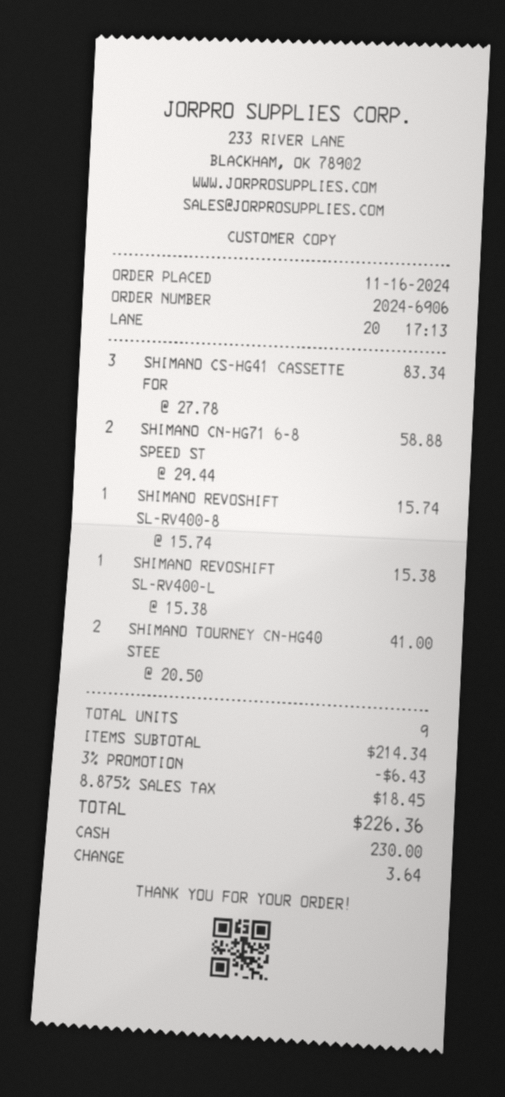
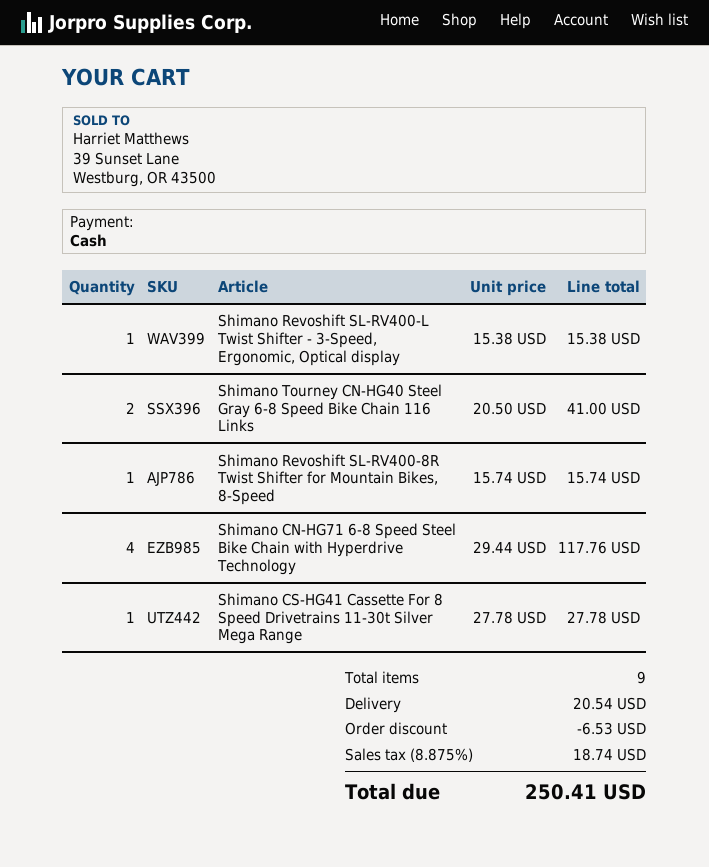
SHIMANO CS-HG41 CASSETTE FOR: 3 x 27.78 = 83.34 -> 1 x 27.78 = 27.78
SHIMANO CN-HG71 6-8 SPEED ST: 2 x 29.44 = 58.88 -> 4 x 29.44 = 117.76
discount: 6.43 -> 6.53
shipping: none -> 20.54
tax: 8.875% = 18.45 -> 8.875% = 18.74
total: 226.36 -> 250.41

